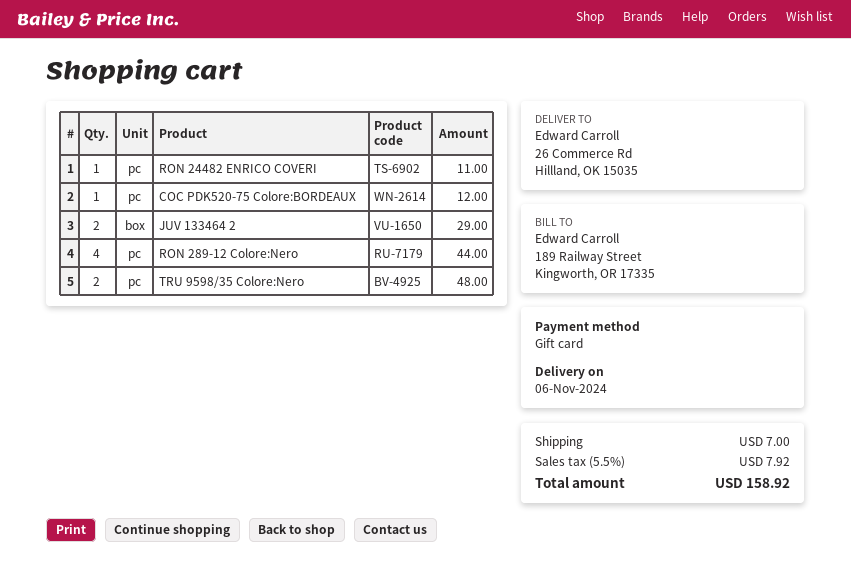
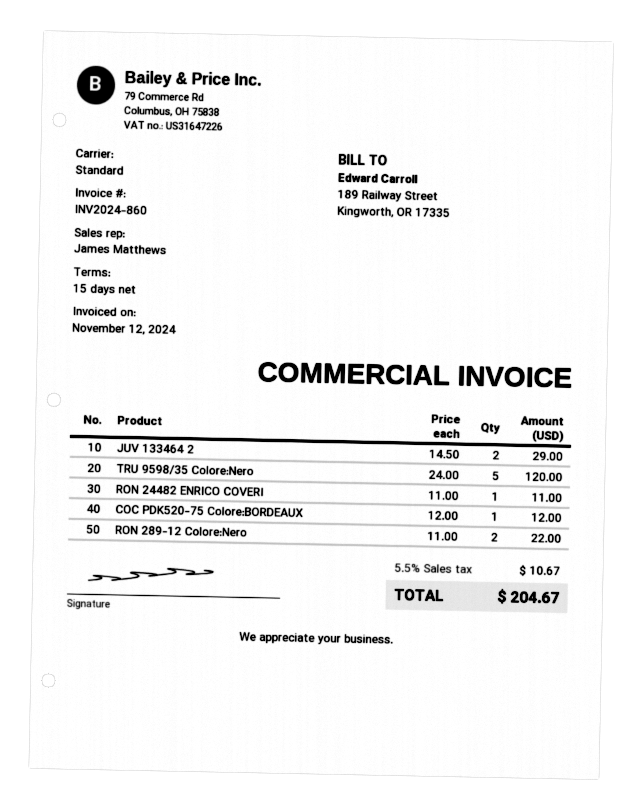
RON 289-12 Colore:Nero: 4 for 44.00 -> 2 for 22.00
TRU 9598/35 Colore:Nero: 2 for 48.00 -> 5 for 120.00
shipping: 7.00 -> none
tax: 5.5% = 7.92 -> 5.5% = 10.67
total: 158.92 -> 204.67

